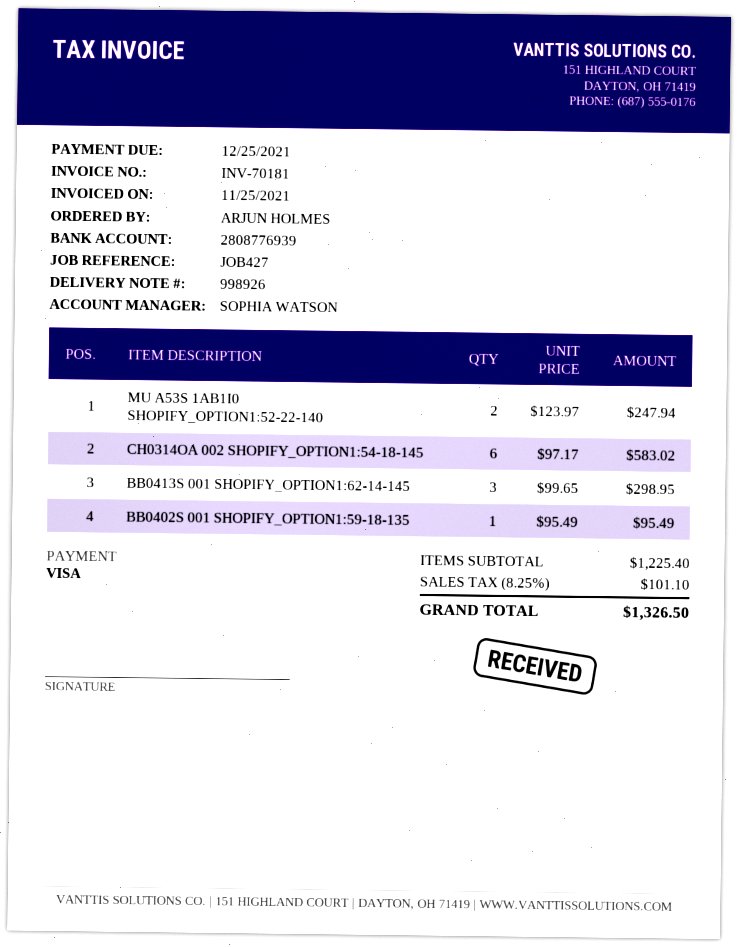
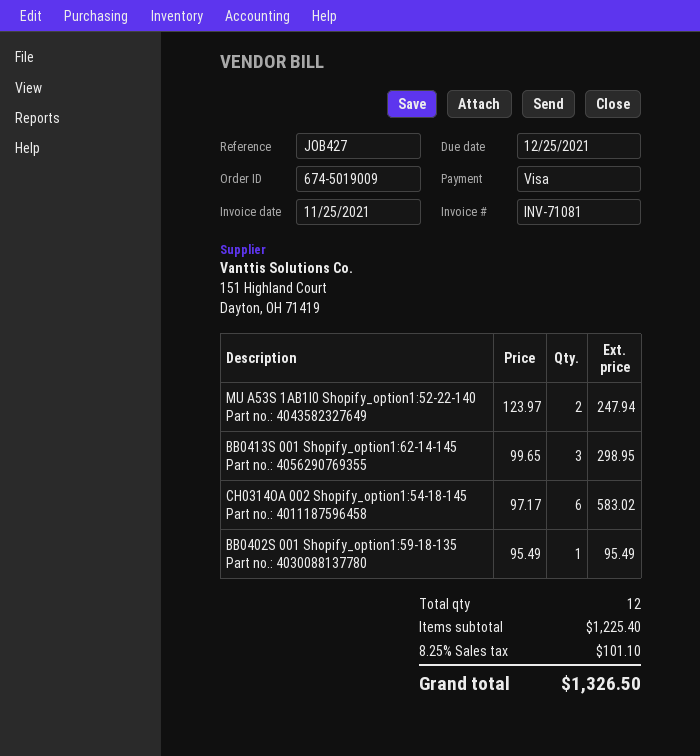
invoice number: INV-70181 -> INV-71081

